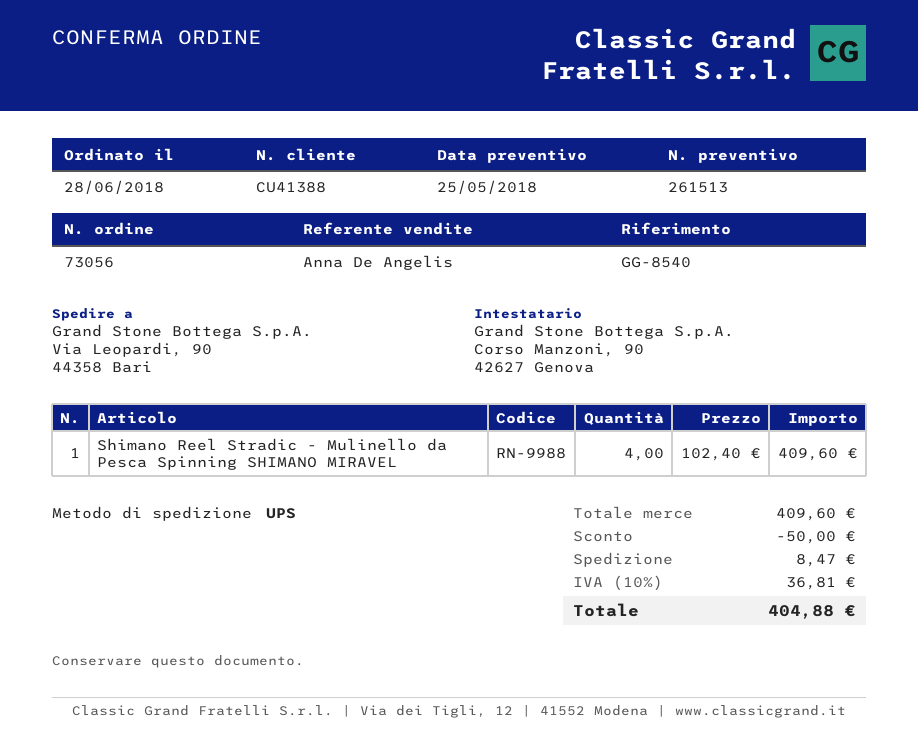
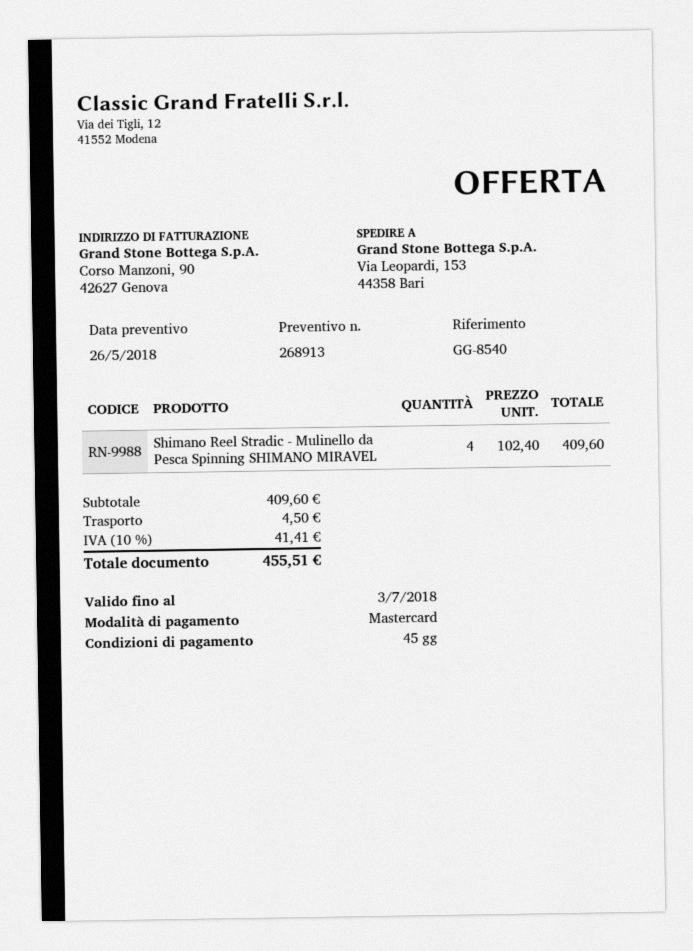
quote number: 261513 -> 268913
quote date: 2018-05-25 -> 2018-05-26
ship to: Via Leopardi, 90, 44358 Bari -> Via Leopardi, 153, 44358 Bari
discount: 50.00 -> none
shipping: 8.47 -> 4.50
tax: 10% = 36.81 -> 10% = 41.41
total: 404.88 -> 455.51

